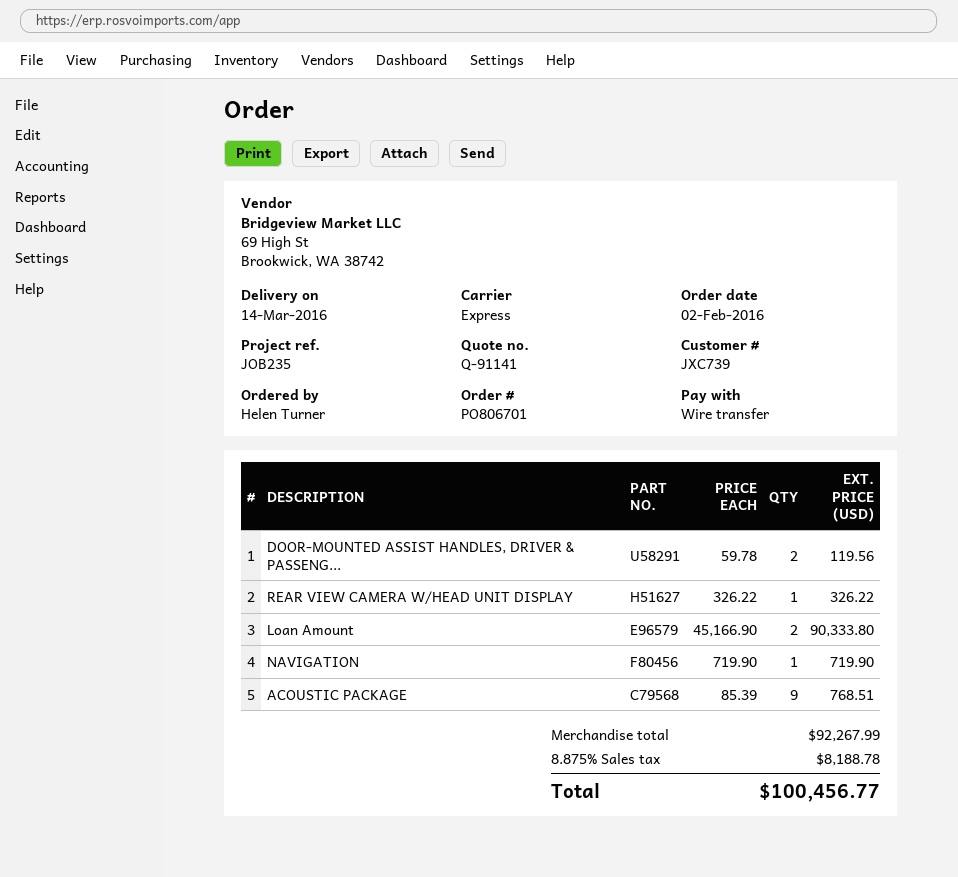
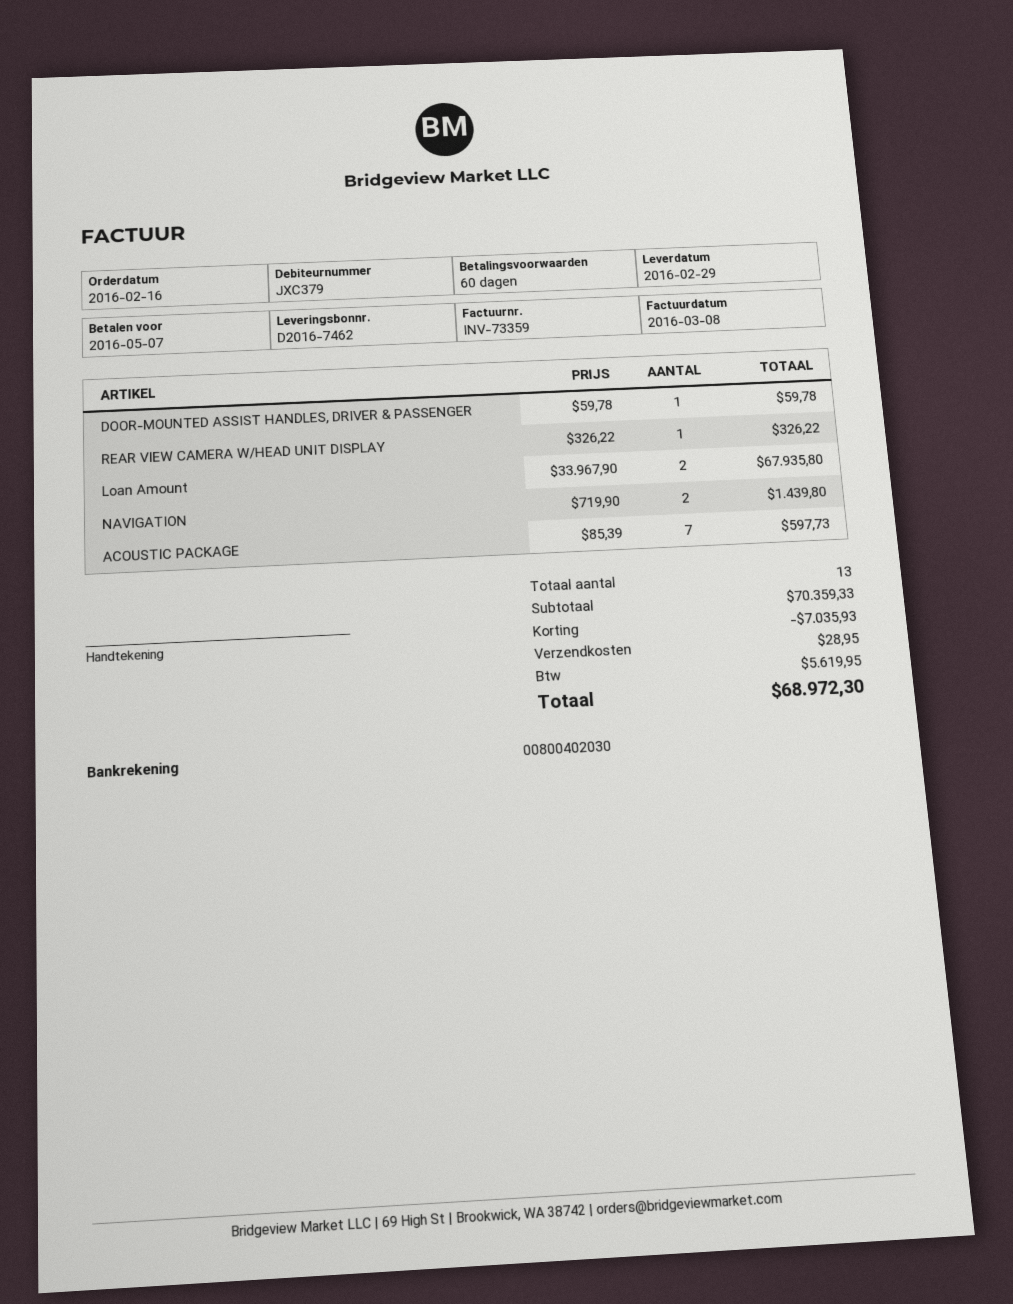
order date: 2016-02-02 -> 2016-02-16
delivery date: 2016-03-14 -> 2016-02-29
customer number: JXC739 -> JXC379
DOOR-MOUNTED ASSIST HANDLES, DRIVER & PASSENG...: 2 x 59.78 = 119.56 -> 1 x 59.78 = 59.78
Loan Amount: 2 x 45166.90 = 90333.80 -> 2 x 33967.90 = 67935.80
NAVIGATION: 1 x 719.90 = 719.90 -> 2 x 719.90 = 1439.80
ACOUSTIC PACKAGE: 9 x 85.39 = 768.51 -> 7 x 85.39 = 597.73
subtotal: 92267.99 -> 70359.33
discount: none -> 7035.93
shipping: none -> 28.95
tax: 8188.78 -> 5619.95
total: 100456.77 -> 68972.30

